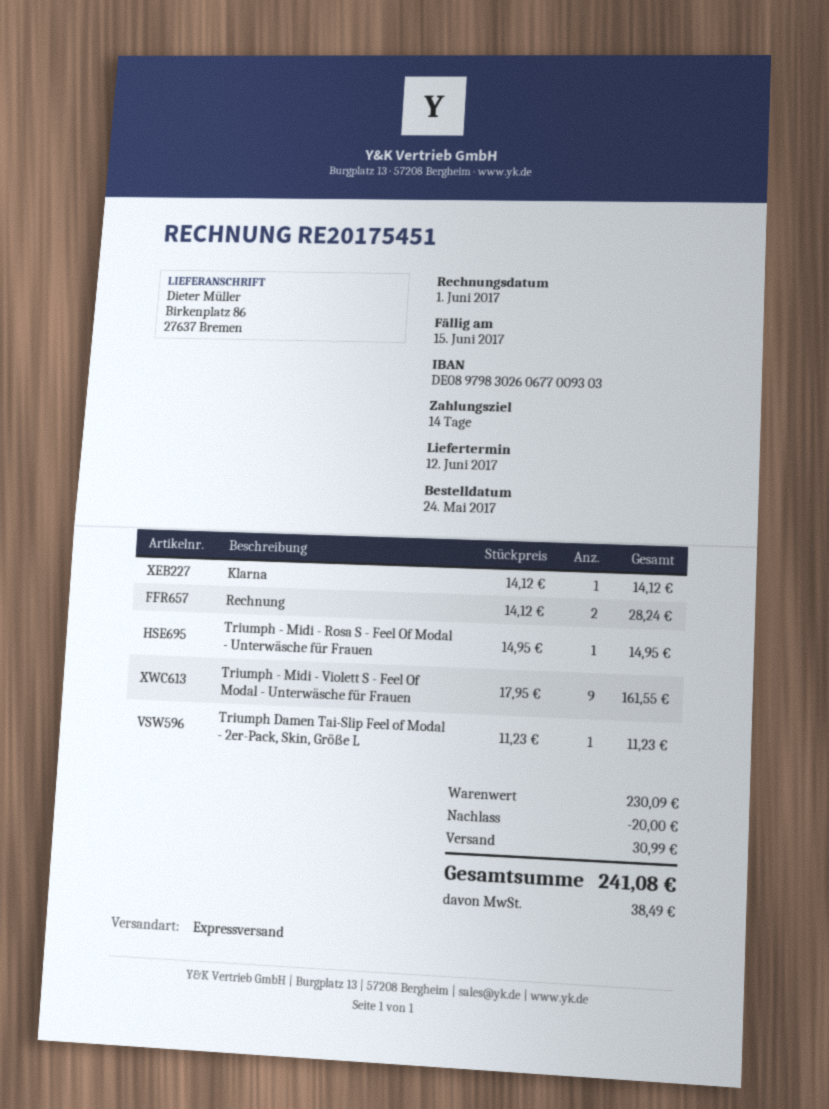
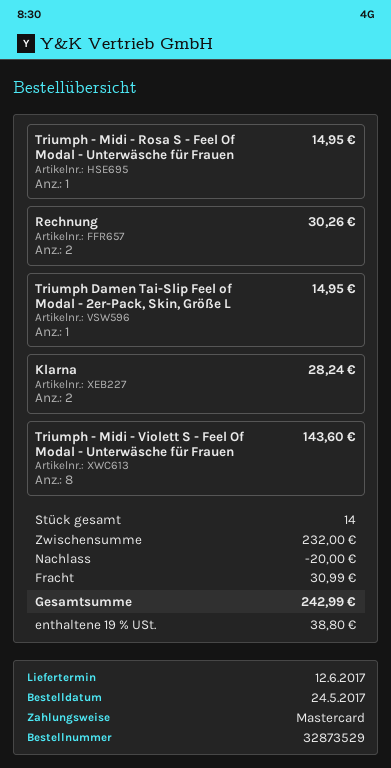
Klarna: 1 for 14.12 -> 2 for 28.24
Rechnung: 2 for 28.24 -> 2 for 30.26
Triumph - Midi - Violett S - Feel Of Modal - Unterwäsche für Frauen: 9 for 161.55 -> 8 for 143.60
Triumph Damen Tai-Slip Feel of Modal - 2er-Pack, Skin, Größe L: 1 for 11.23 -> 1 for 14.95
subtotal: 230.09 -> 232.00
tax: 38.49 -> 38.80
total: 241.08 -> 242.99

